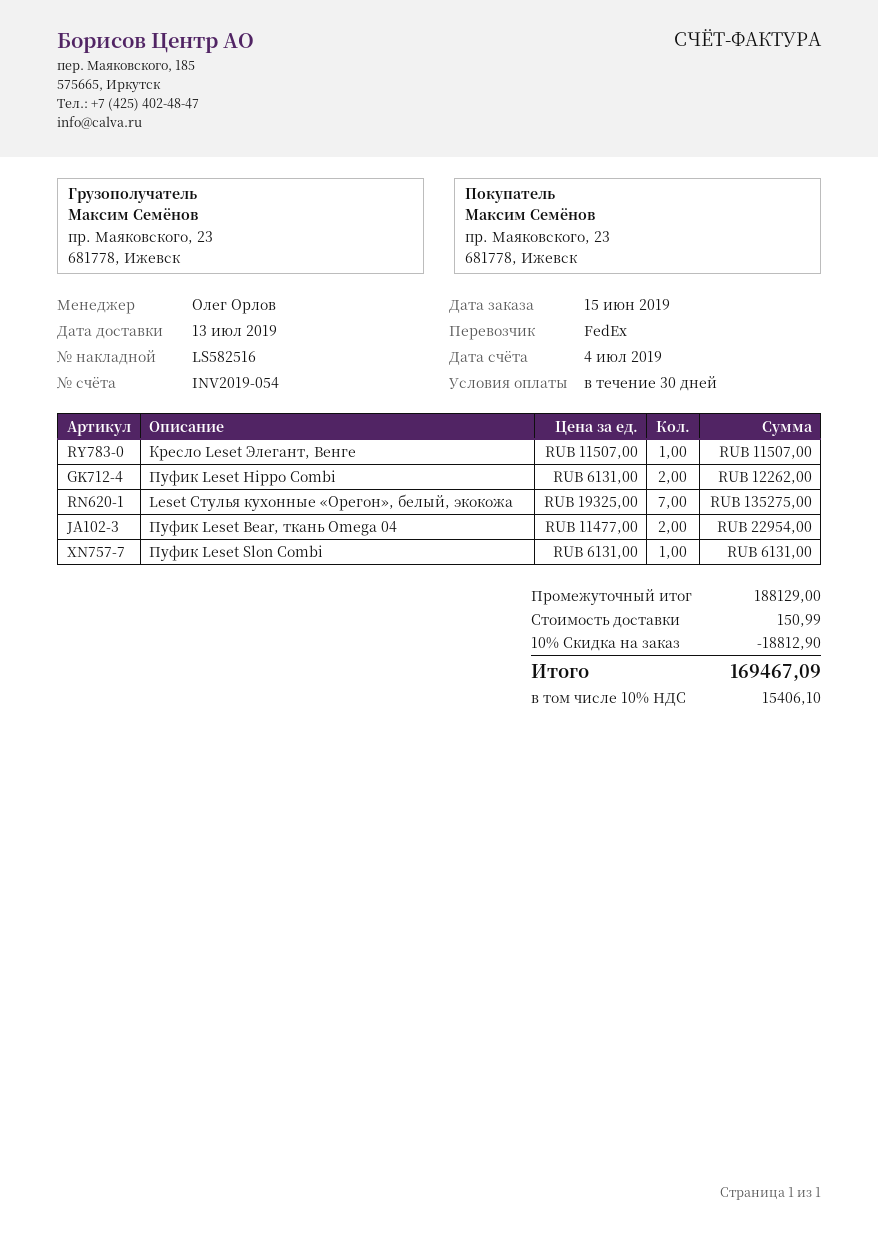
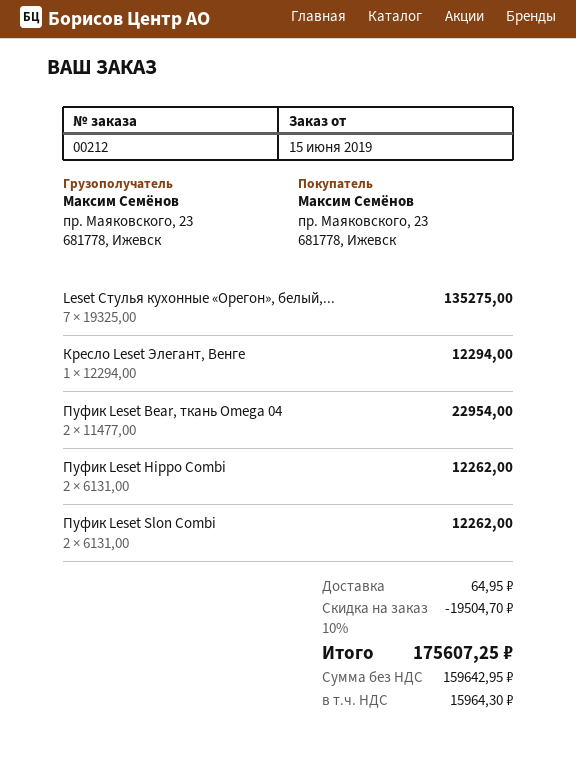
Кресло Leset Элегант, Венге: 1 x 11507.00 = 11507.00 -> 1 x 12294.00 = 12294.00
Пуфик Leset Slon Combi: 1 x 6131.00 = 6131.00 -> 2 x 6131.00 = 12262.00
discount: 10% = 18812.90 -> 10% = 19504.70
shipping: 150.99 -> 64.95
tax: 15406.10 -> 15964.30
total: 169467.09 -> 175607.25

